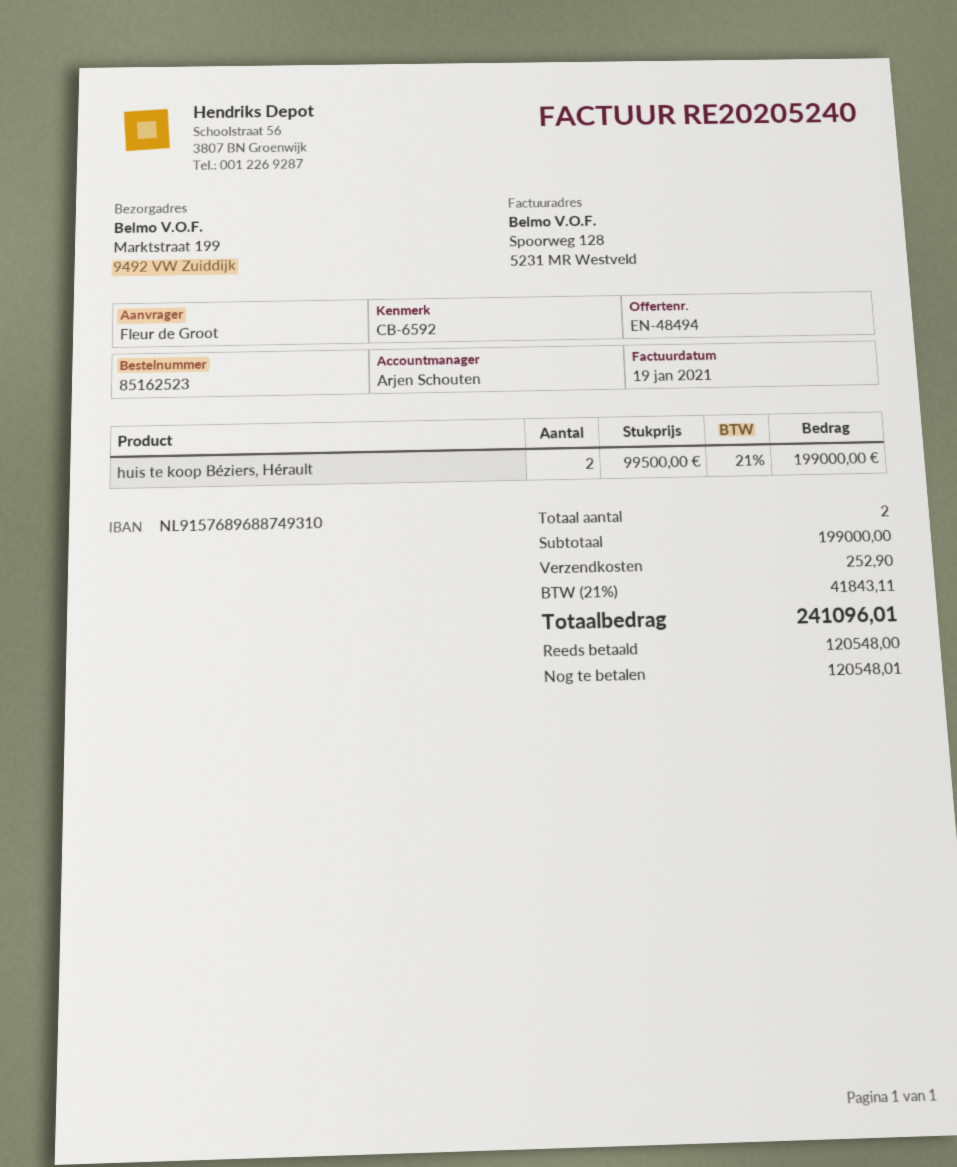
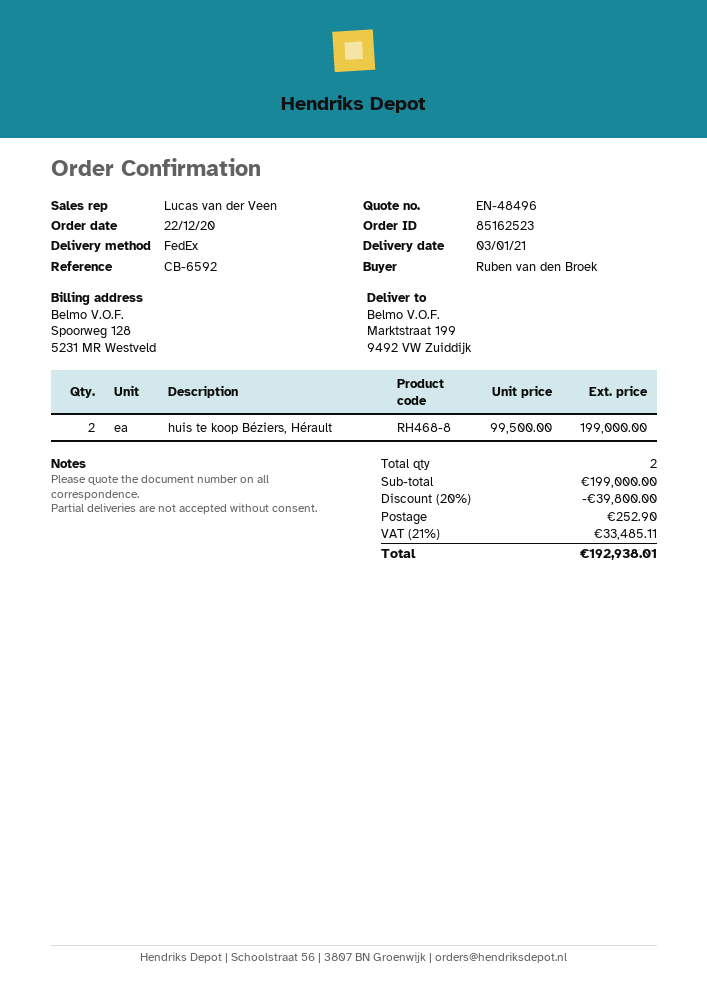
quote number: EN-48494 -> EN-48496
ordered by: Fleur de Groot -> Ruben van den Broek
sales rep: Arjen Schouten -> Lucas van der Veen
discount: none -> 20% = 39800.00
tax: 21% = 41843.11 -> 21% = 33485.11
total: 241096.01 -> 192938.01

